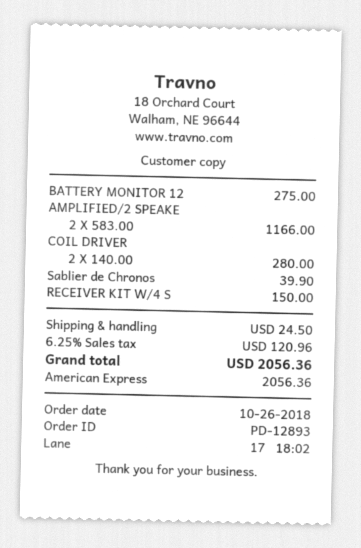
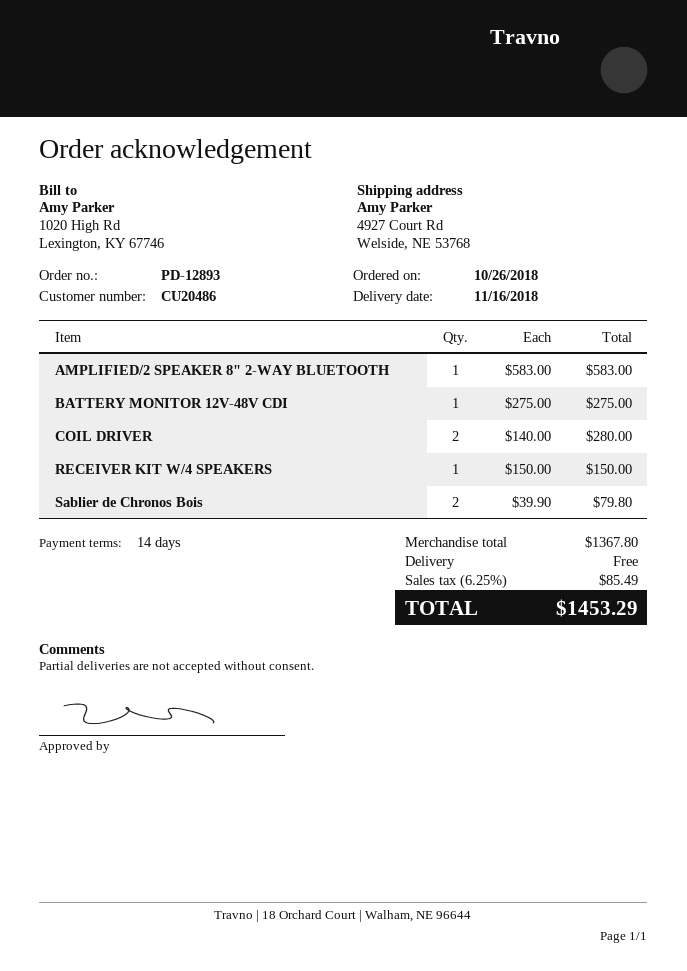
AMPLIFIED/2 SPEAKE: 2 x 583.00 = 1166.00 -> 1 x 583.00 = 583.00
Sablier de Chronos: 1 x 39.90 = 39.90 -> 2 x 39.90 = 79.80
shipping: 24.50 -> 0.00
tax: 6.25% = 120.96 -> 6.25% = 85.49
total: 2056.36 -> 1453.29

